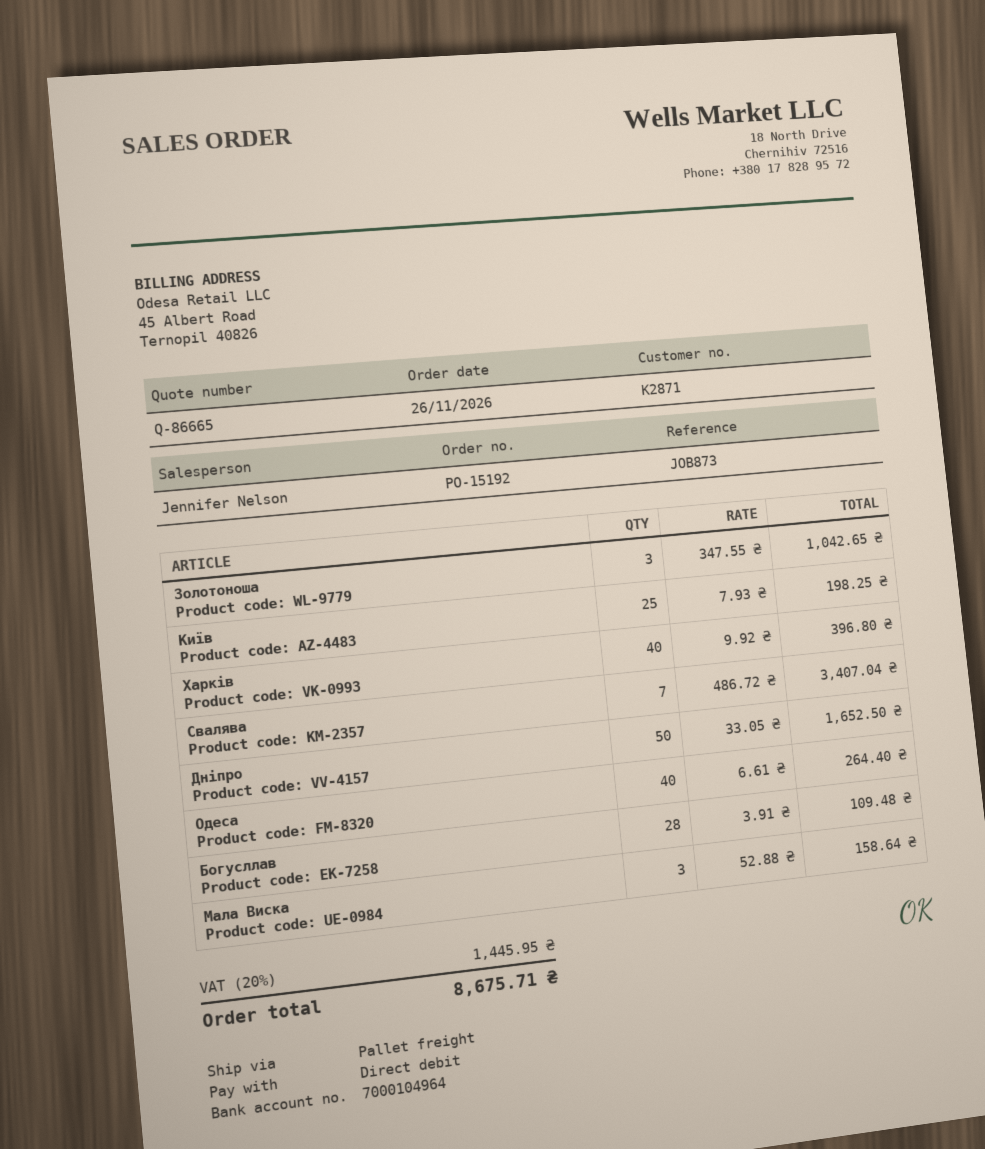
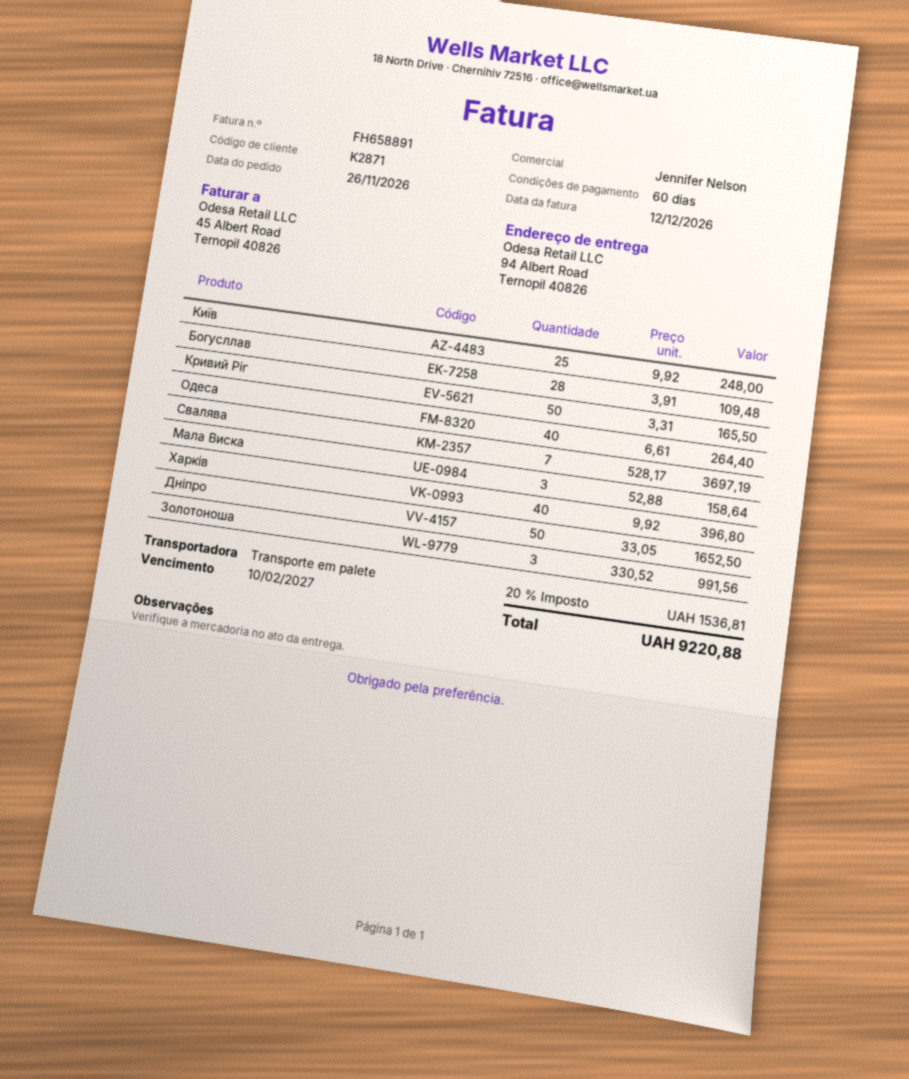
Золотоноша: 3 x 347.55 = 1042.65 -> 3 x 330.52 = 991.56
Київ: 25 x 7.93 = 198.25 -> 25 x 9.92 = 248.00
Свалява: 7 x 486.72 = 3407.04 -> 7 x 528.17 = 3697.19
Кривий Ріг: none -> 50 x 3.31 = 165.50
tax: 20% = 1445.95 -> 20% = 1536.81
total: 8675.71 -> 9220.88

